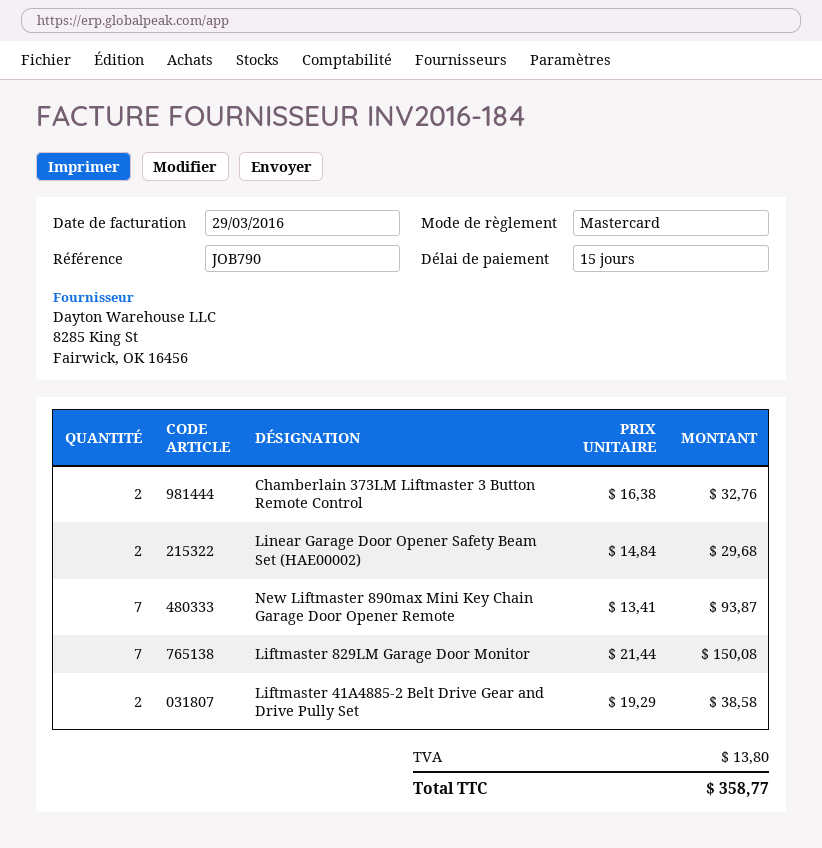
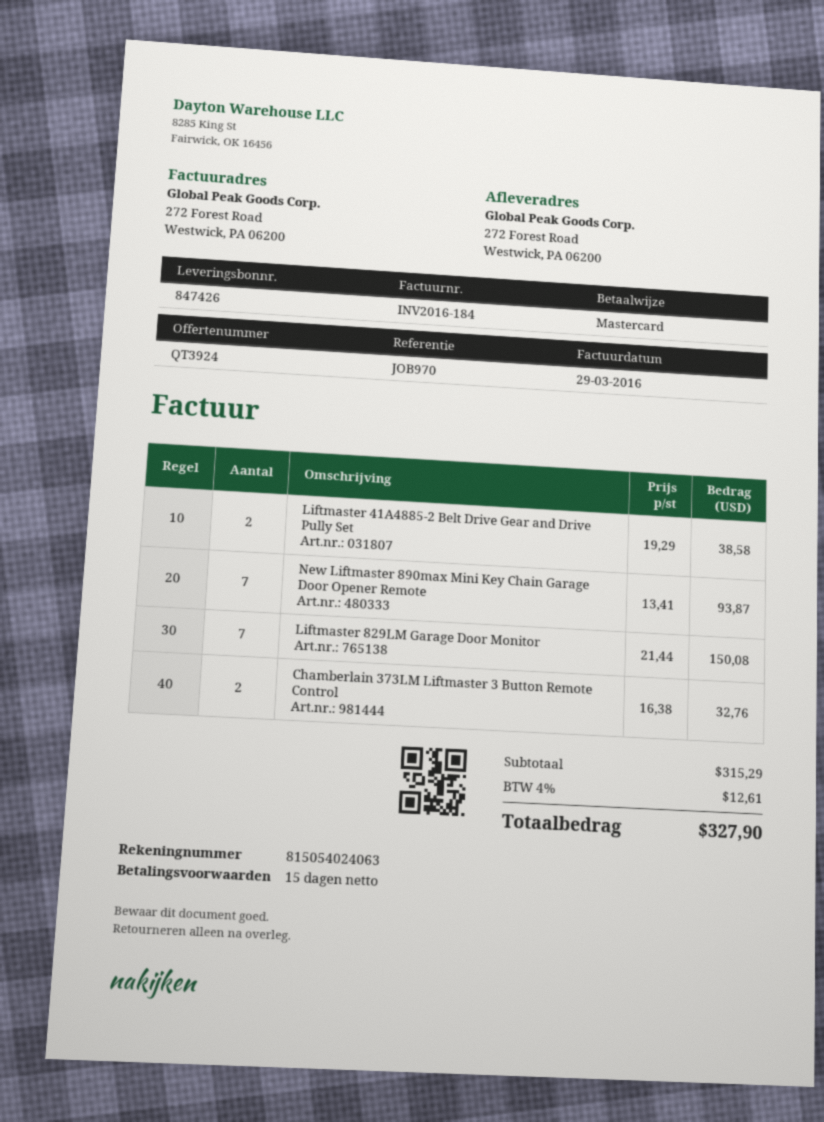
reference: JOB790 -> JOB970
Linear Garage Door Opener Safety Beam Set (HAE00002): 2 x 14.84 = 29.68 -> none
tax: 13.80 -> 12.61
total: 358.77 -> 327.90

